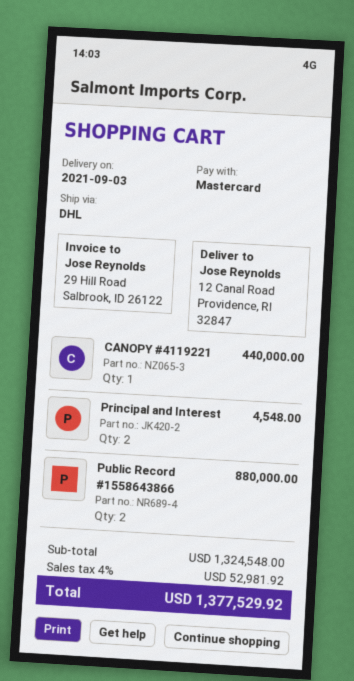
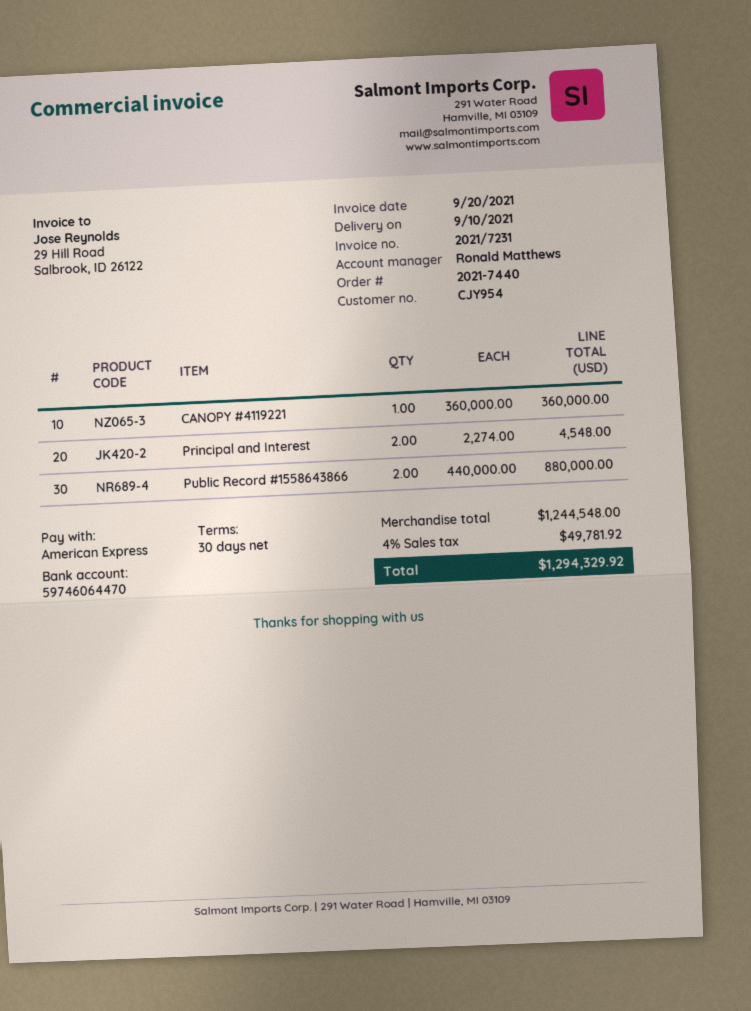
delivery date: 2021-09-03 -> 2021-09-10
payment method: Mastercard -> American Express
CANOPY #4119221: 1 for 440000.00 -> 1 for 360000.00
subtotal: 1324548.00 -> 1244548.00
tax: 4% = 52981.92 -> 4% = 49781.92
total: 1377529.92 -> 1294329.92

